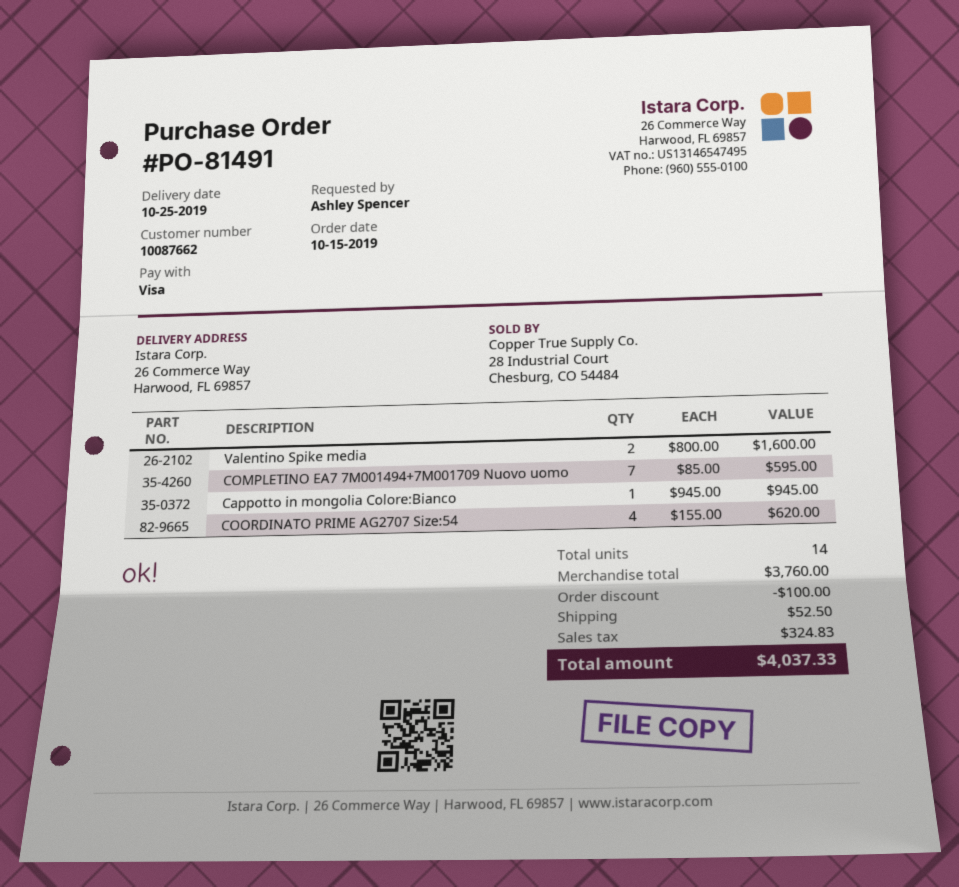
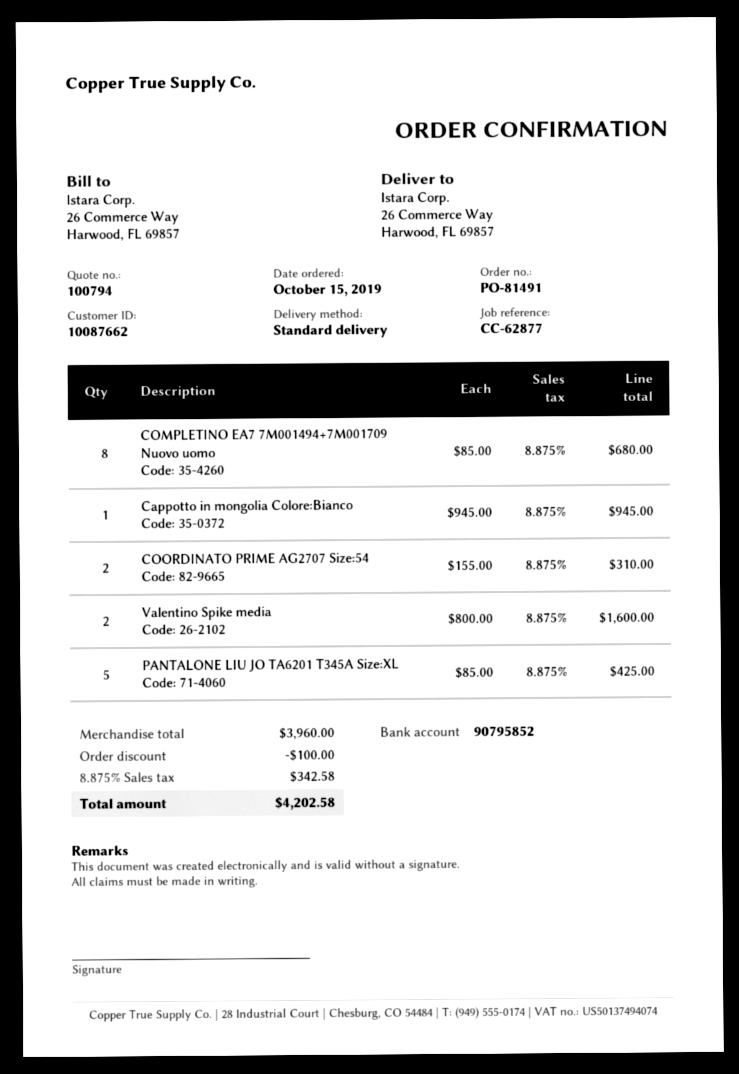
COMPLETINO EA7 7M001494+7M001709 Nuovo uomo: 7 x 85.00 = 595.00 -> 8 x 85.00 = 680.00
COORDINATO PRIME AG2707 Size:54: 4 x 155.00 = 620.00 -> 2 x 155.00 = 310.00
PANTALONE LIU JO TA6201 T345A Size:XL: none -> 5 x 85.00 = 425.00
subtotal: 3760.00 -> 3960.00
shipping: 52.50 -> none
tax: 324.83 -> 342.58
total: 4037.33 -> 4202.58

